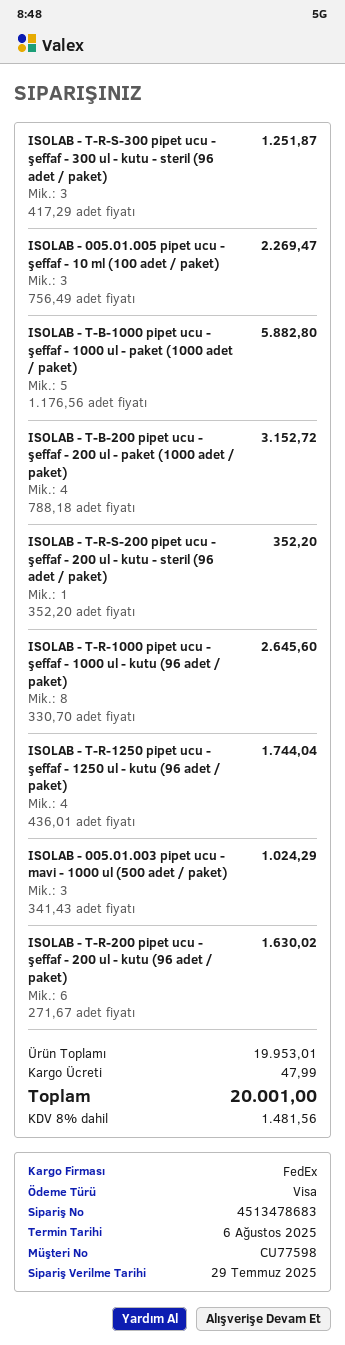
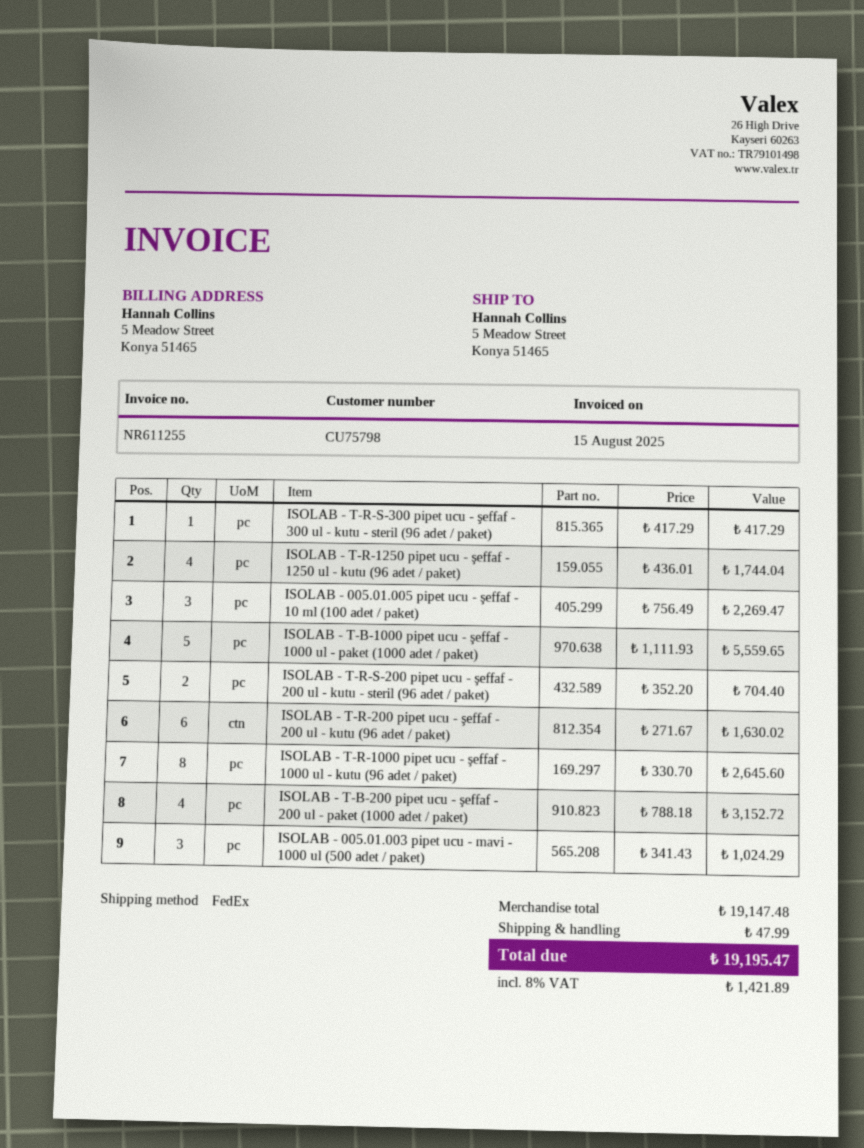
customer number: CU77598 -> CU75798
ISOLAB - T-R-S-300 pipet ucu - şeffaf - 300 ul - kutu - steril (96 adet / paket): 3 x 417.29 = 1251.87 -> 1 x 417.29 = 417.29
ISOLAB - T-B-1000 pipet ucu - şeffaf - 1000 ul - paket (1000 adet / paket): 5 x 1176.56 = 5882.80 -> 5 x 1111.93 = 5559.65
ISOLAB - T-R-S-200 pipet ucu - şeffaf - 200 ul - kutu - steril (96 adet / paket): 1 x 352.20 = 352.20 -> 2 x 352.20 = 704.40
subtotal: 19953.01 -> 19147.48
tax: 8% = 1481.56 -> 8% = 1421.89
total: 20001.00 -> 19195.47

